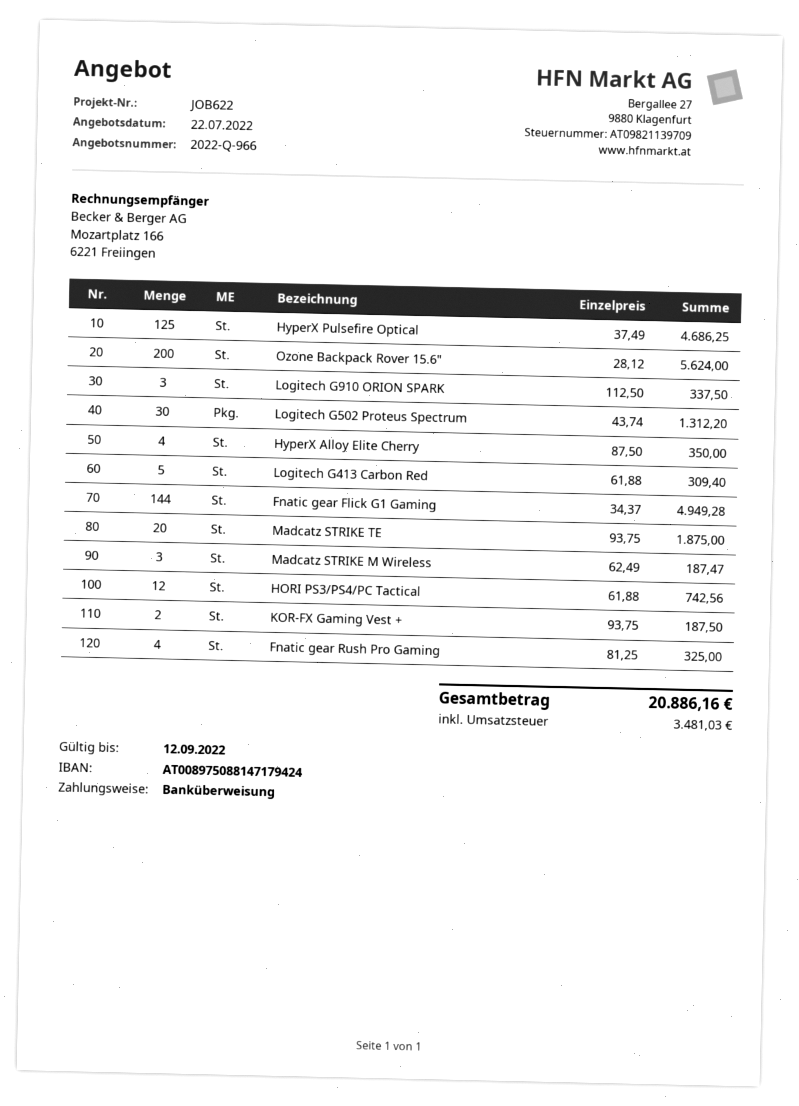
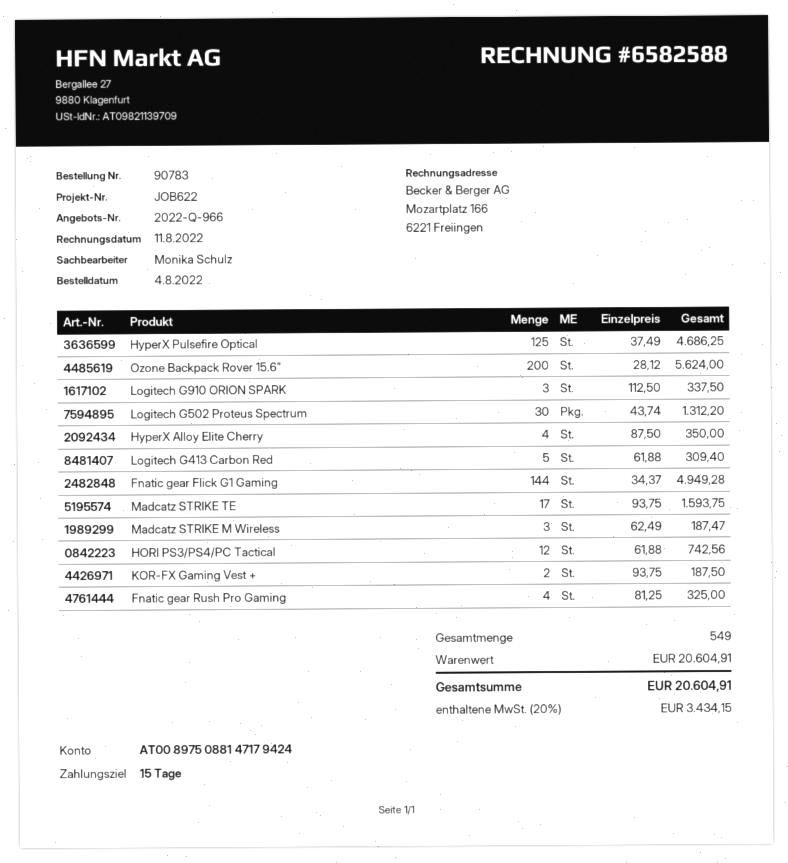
Madcatz STRIKE TE: 20 x 93.75 = 1875.00 -> 17 x 93.75 = 1593.75
tax: 3481.03 -> 3434.15
total: 20886.16 -> 20604.91

